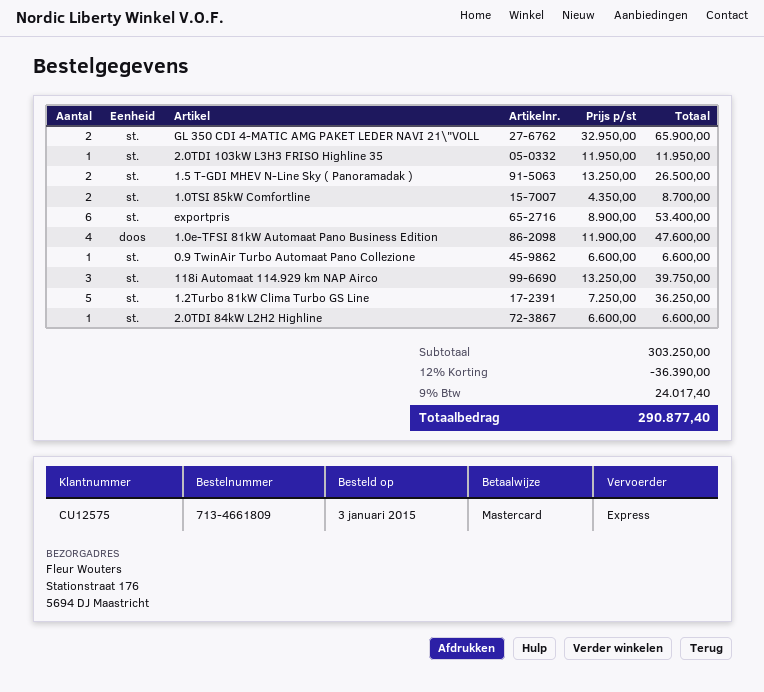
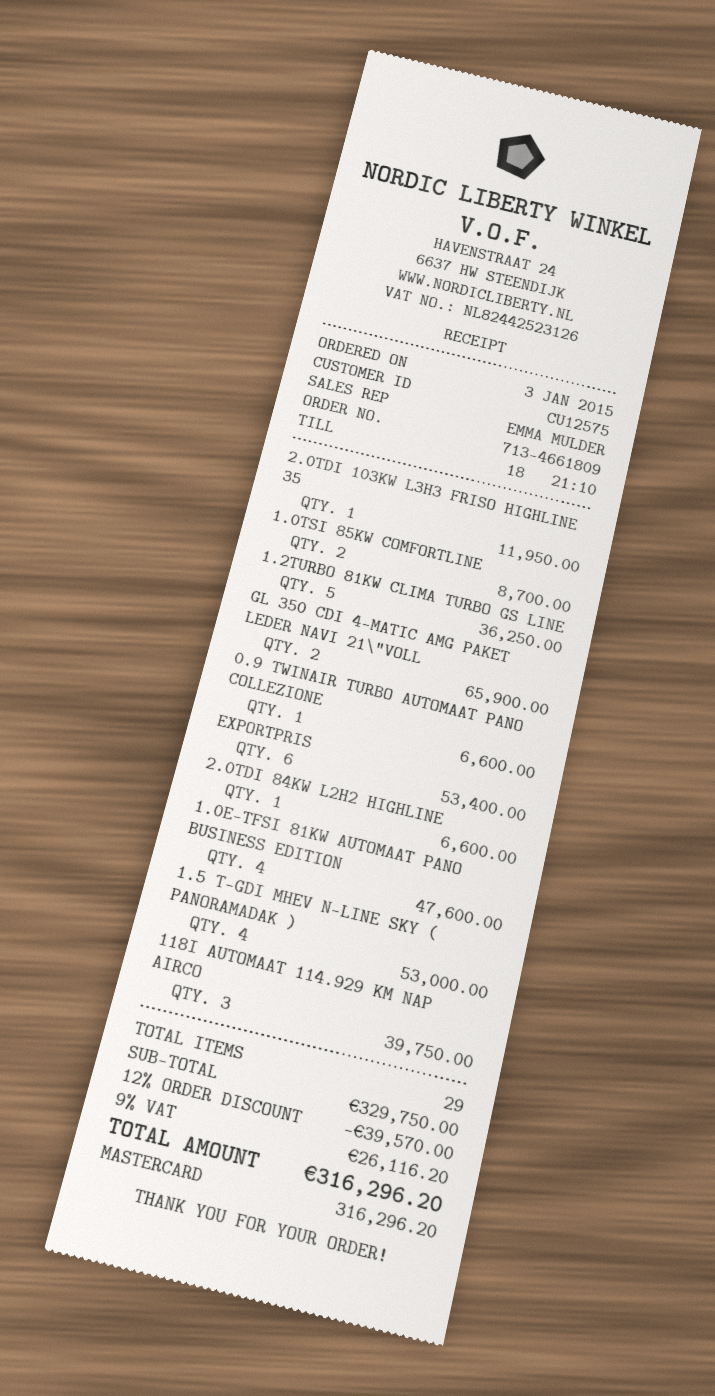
1.5 T-GDI MHEV N-Line Sky ( Panoramadak ): 2 for 26500.00 -> 4 for 53000.00
subtotal: 303250.00 -> 329750.00
discount: 12% = 36390.00 -> 12% = 39570.00
tax: 9% = 24017.40 -> 9% = 26116.20
total: 290877.40 -> 316296.20

